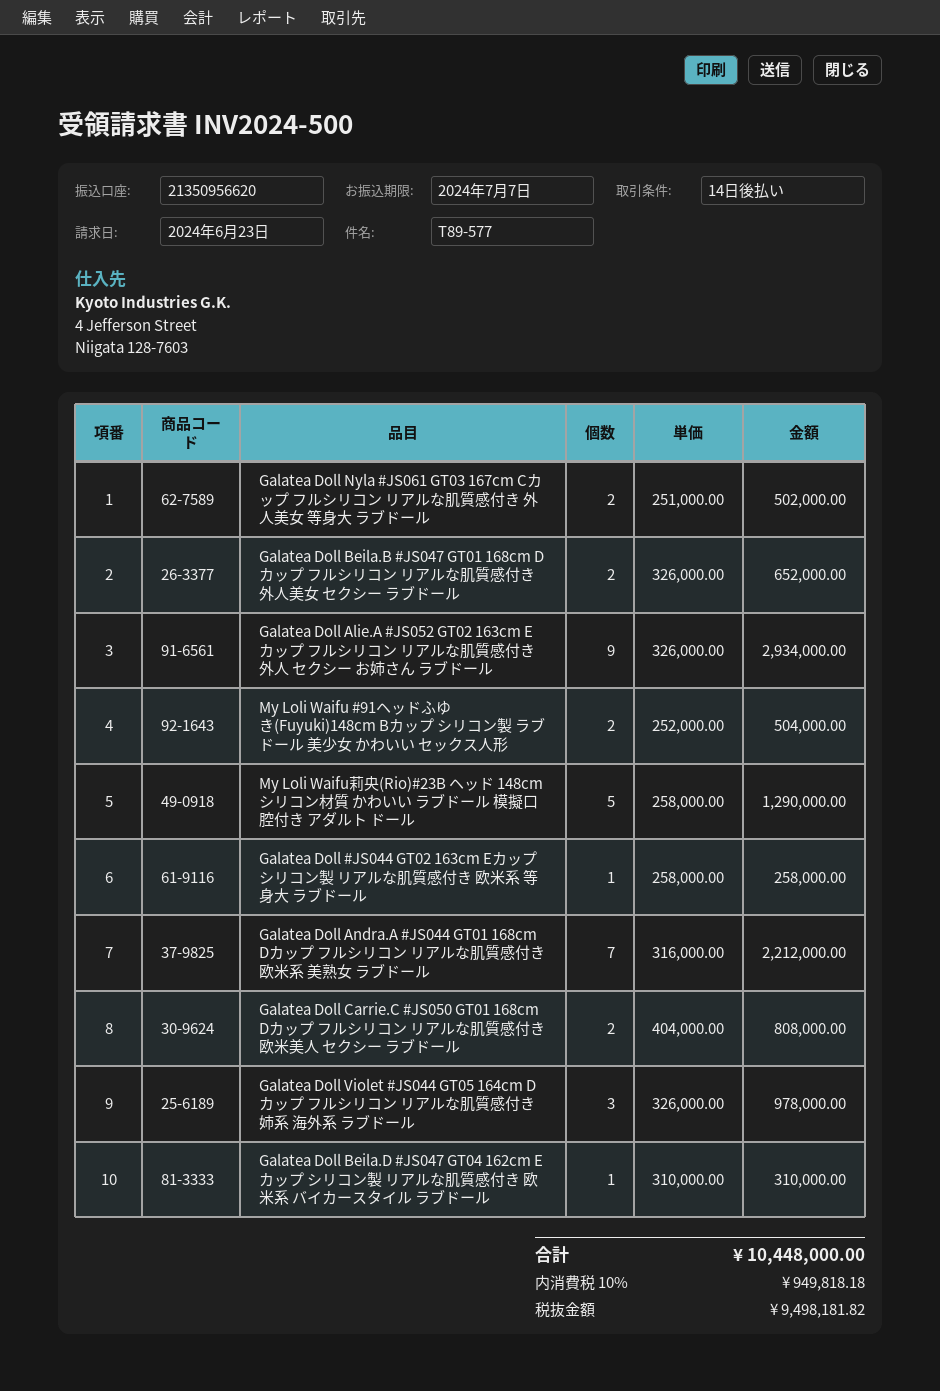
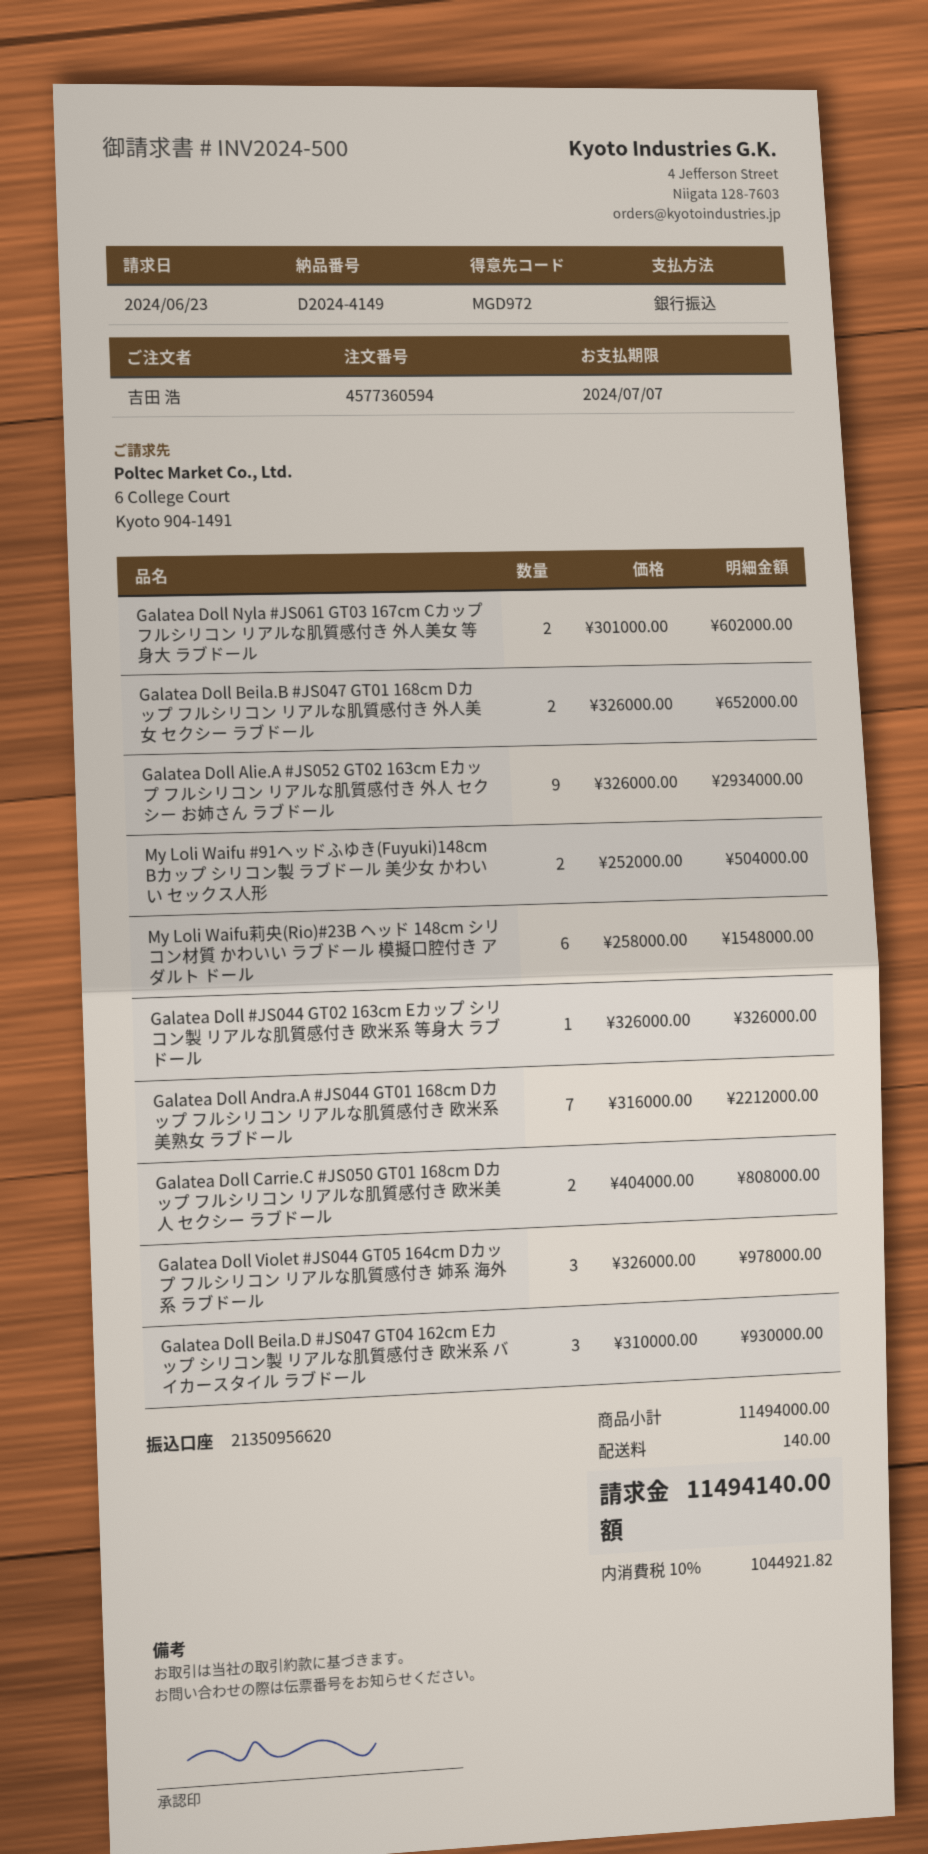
Galatea Doll Nyla #JS061 GT03 167cm Cカップ フルシリコン リアルな肌質感付き 外人美女 等身大 ラブドール: 2 x 251000.00 = 502000.00 -> 2 x 301000.00 = 602000.00
My Loli Waifu莉央(Rio)#23B ヘッド 148cm シリコン材質 かわいい ラブドール 模擬口腔付き アダルト ドール: 5 x 258000.00 = 1290000.00 -> 6 x 258000.00 = 1548000.00
Galatea Doll #JS044 GT02 163cm Eカップ シリコン製 リアルな肌質感付き 欧米系 等身大 ラブドール: 1 x 258000.00 = 258000.00 -> 1 x 326000.00 = 326000.00
Galatea Doll Beila.D #JS047 GT04 162cm Eカップ シリコン製 リアルな肌質感付き 欧米系 バイカースタイル ラブドール: 1 x 310000.00 = 310000.00 -> 3 x 310000.00 = 930000.00
shipping: none -> 140.00
tax: 10% = 949818.18 -> 10% = 1044921.82
total: 10448000.00 -> 11494140.00

